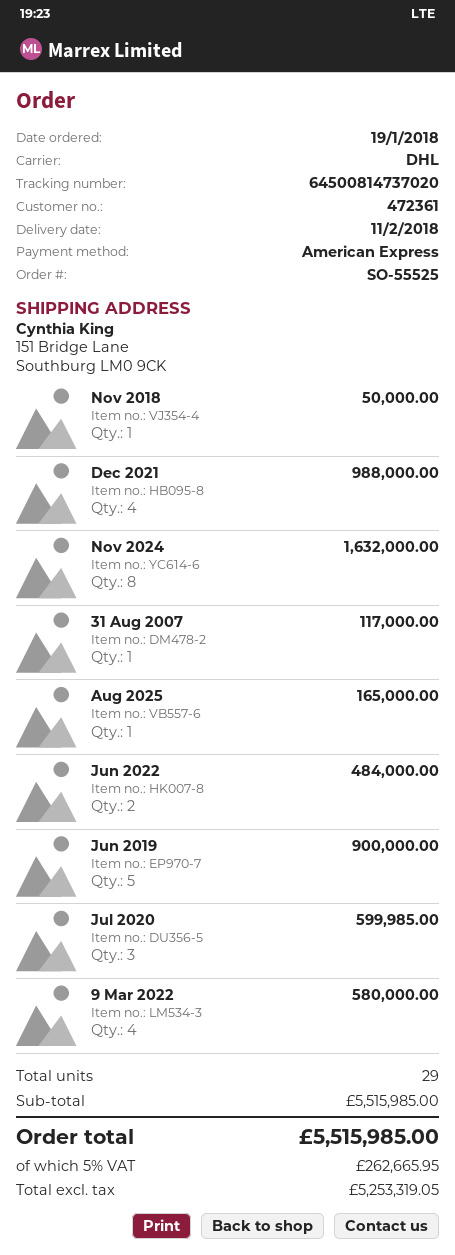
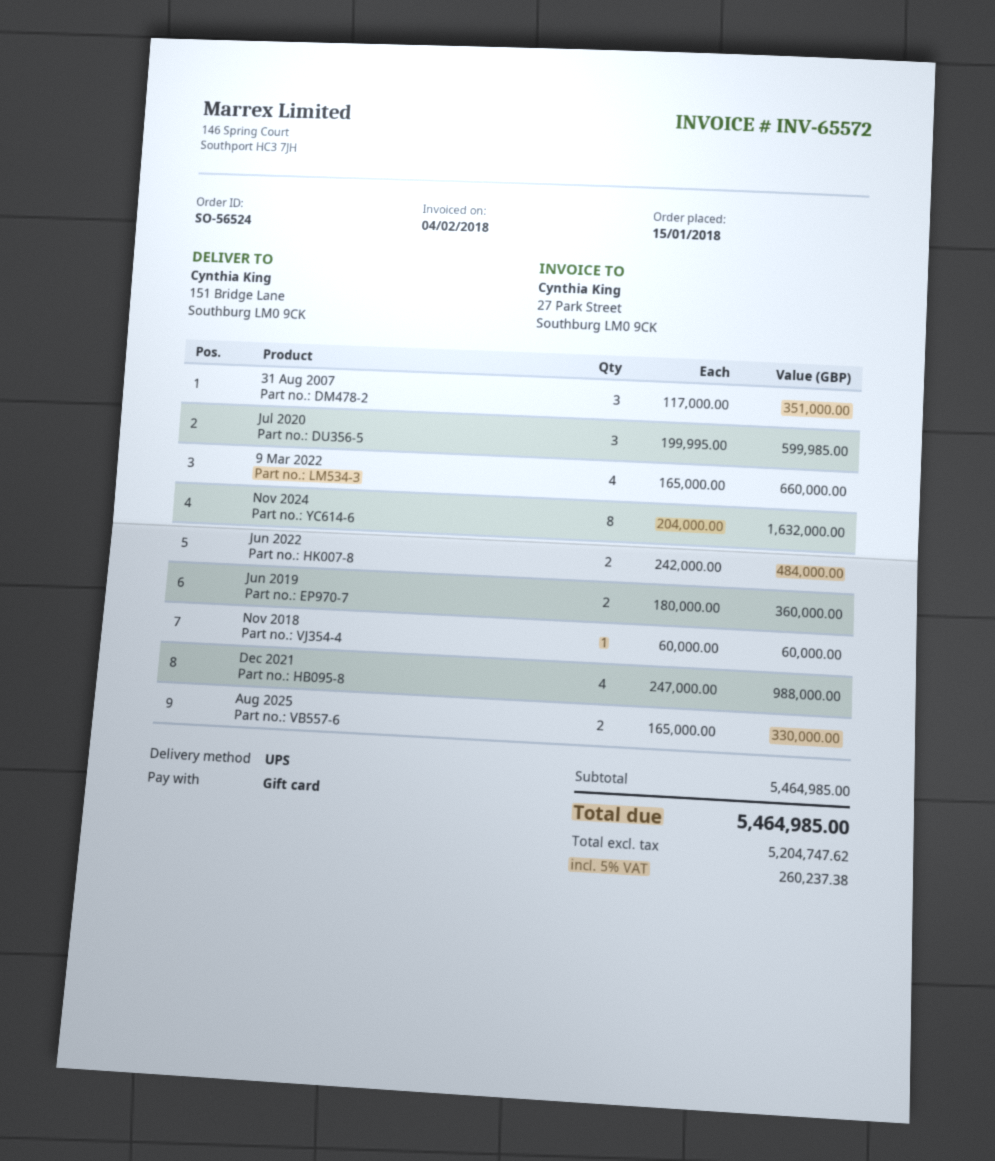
order number: SO-55525 -> SO-56524
order date: 2018-01-19 -> 2018-01-15
payment method: American Express -> gift card
shipping method: DHL -> UPS
Nov 2018: 1 for 50000.00 -> 1 for 60000.00
31 Aug 2007: 1 for 117000.00 -> 3 for 351000.00
Aug 2025: 1 for 165000.00 -> 2 for 330000.00
Jun 2019: 5 for 900000.00 -> 2 for 360000.00
9 Mar 2022: 4 for 580000.00 -> 4 for 660000.00
subtotal: 5515985.00 -> 5464985.00
net: 5253319.05 -> 5204747.62
tax: 5% = 262665.95 -> 5% = 260237.38
total: 5515985.00 -> 5464985.00

